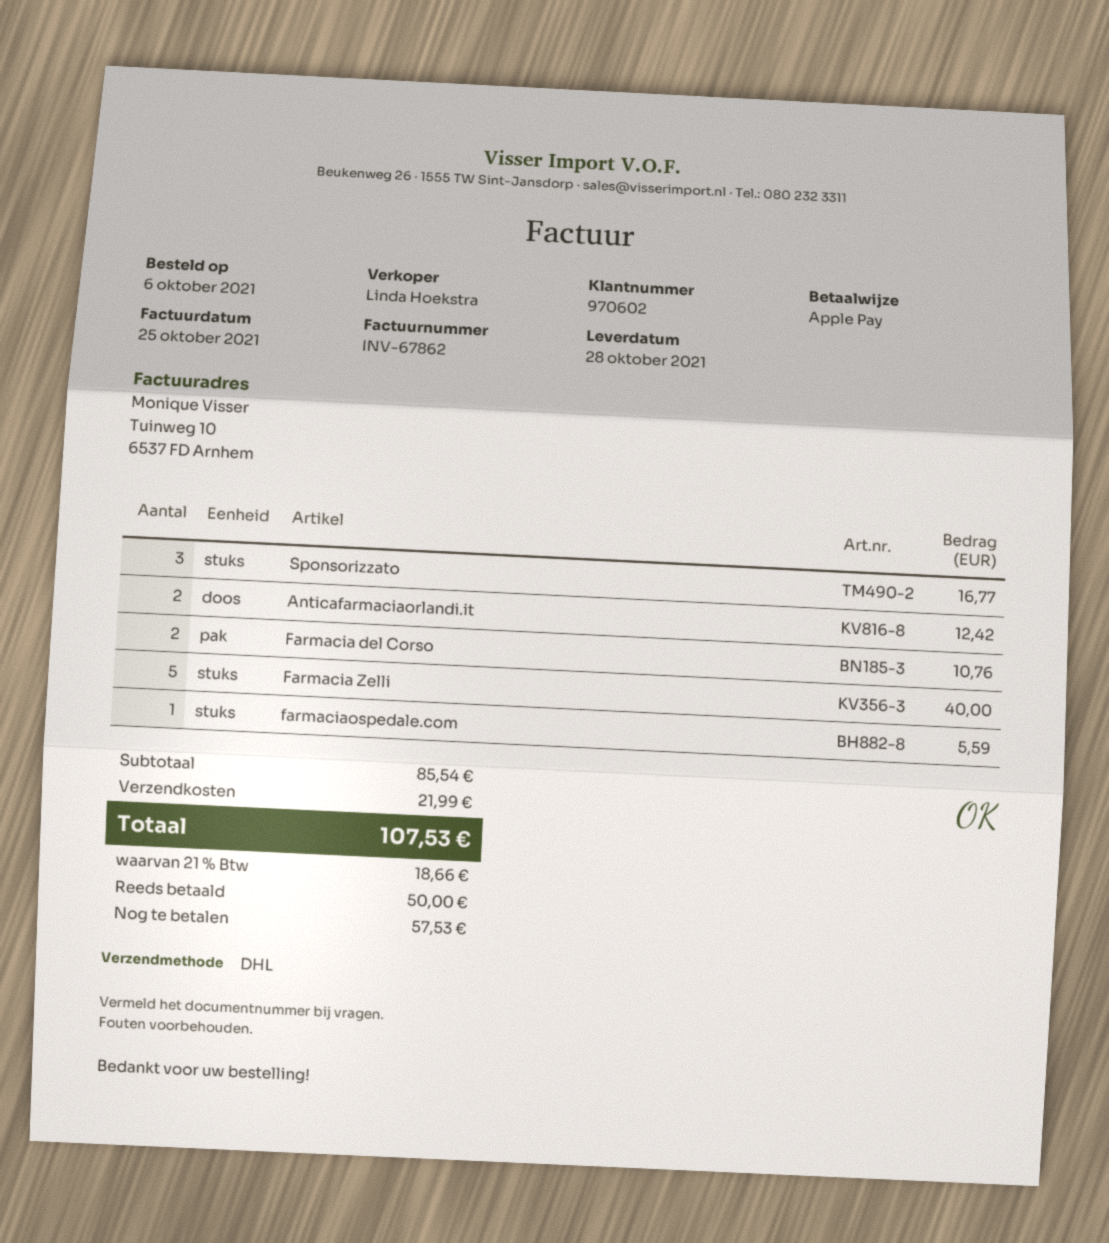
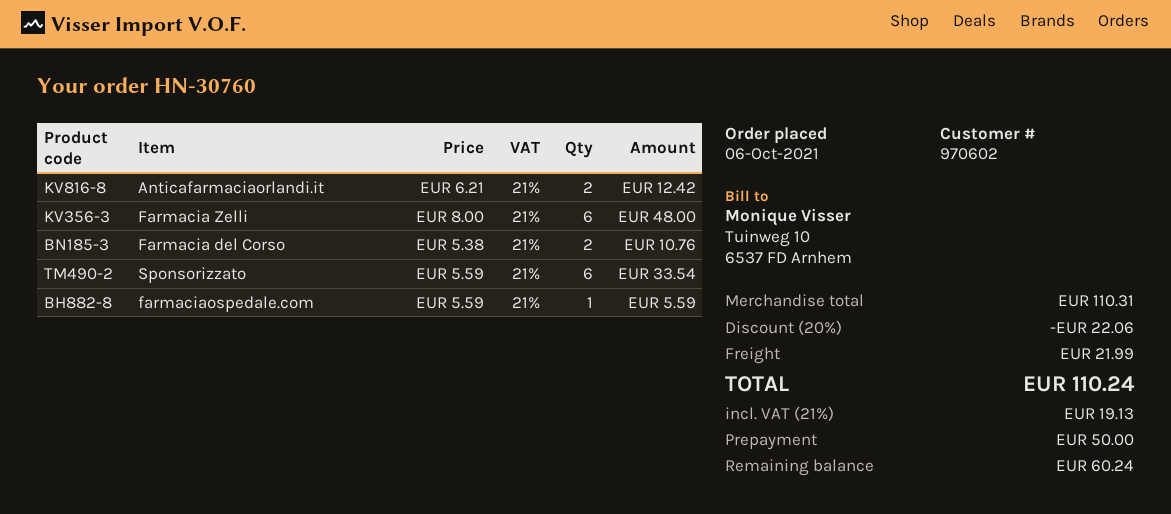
Sponsorizzato: 3 for 16.77 -> 6 for 33.54
Farmacia Zelli: 5 for 40.00 -> 6 for 48.00
subtotal: 85.54 -> 110.31
discount: none -> 20% = 22.06
tax: 21% = 18.66 -> 21% = 19.13
total: 107.53 -> 110.24
balance: 57.53 -> 60.24

